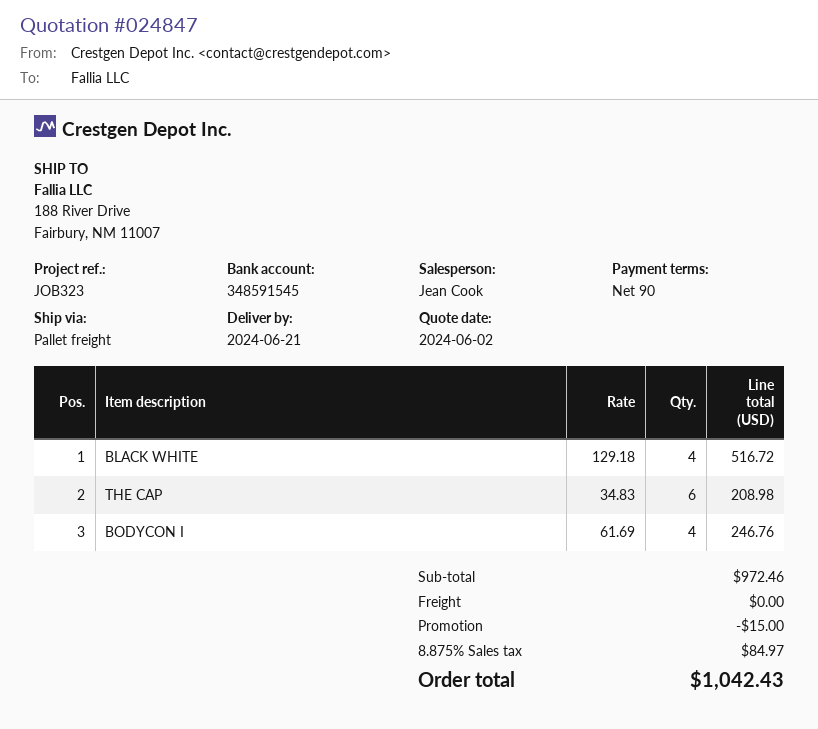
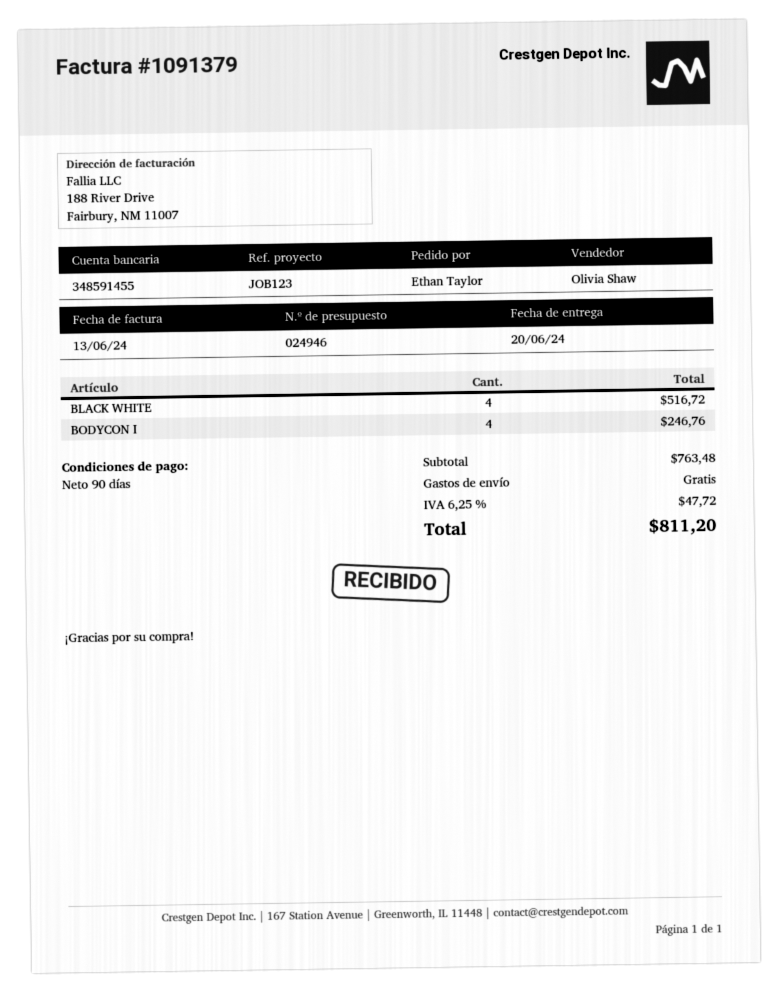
quote number: 024847 -> 024946
delivery date: 2024-06-21 -> 2024-06-20
reference: JOB323 -> JOB123
sales rep: Jean Cook -> Olivia Shaw
bank account: 348591545 -> 348591455
THE CAP: 6 for 208.98 -> none
subtotal: 972.46 -> 763.48
discount: 15.00 -> none
tax: 8.875% = 84.97 -> 6.25% = 47.72
total: 1042.43 -> 811.20

